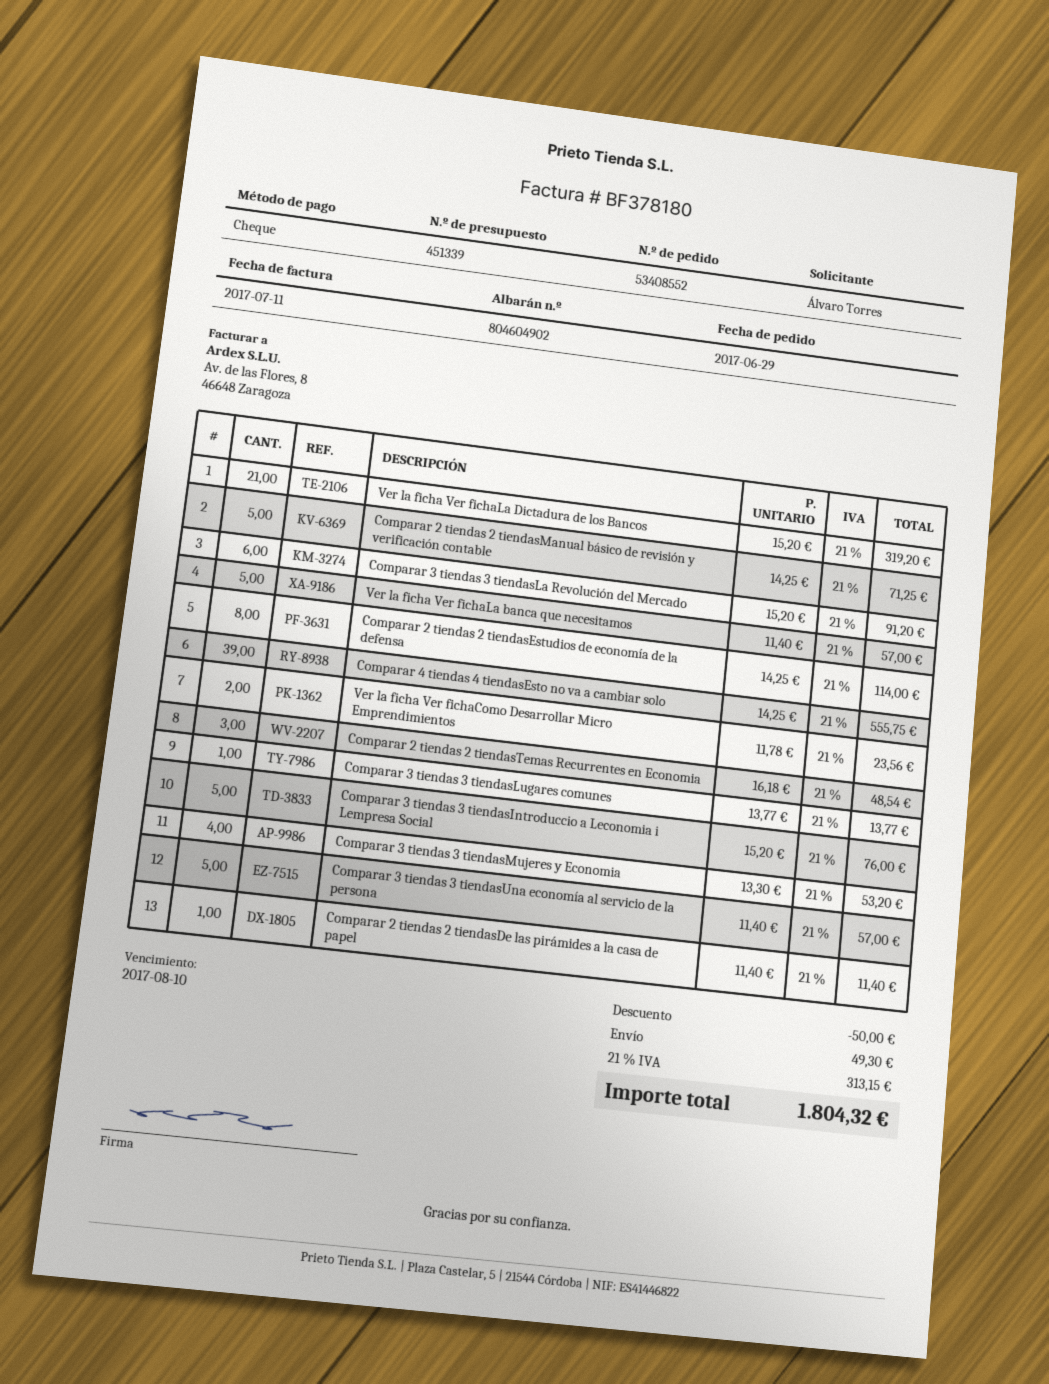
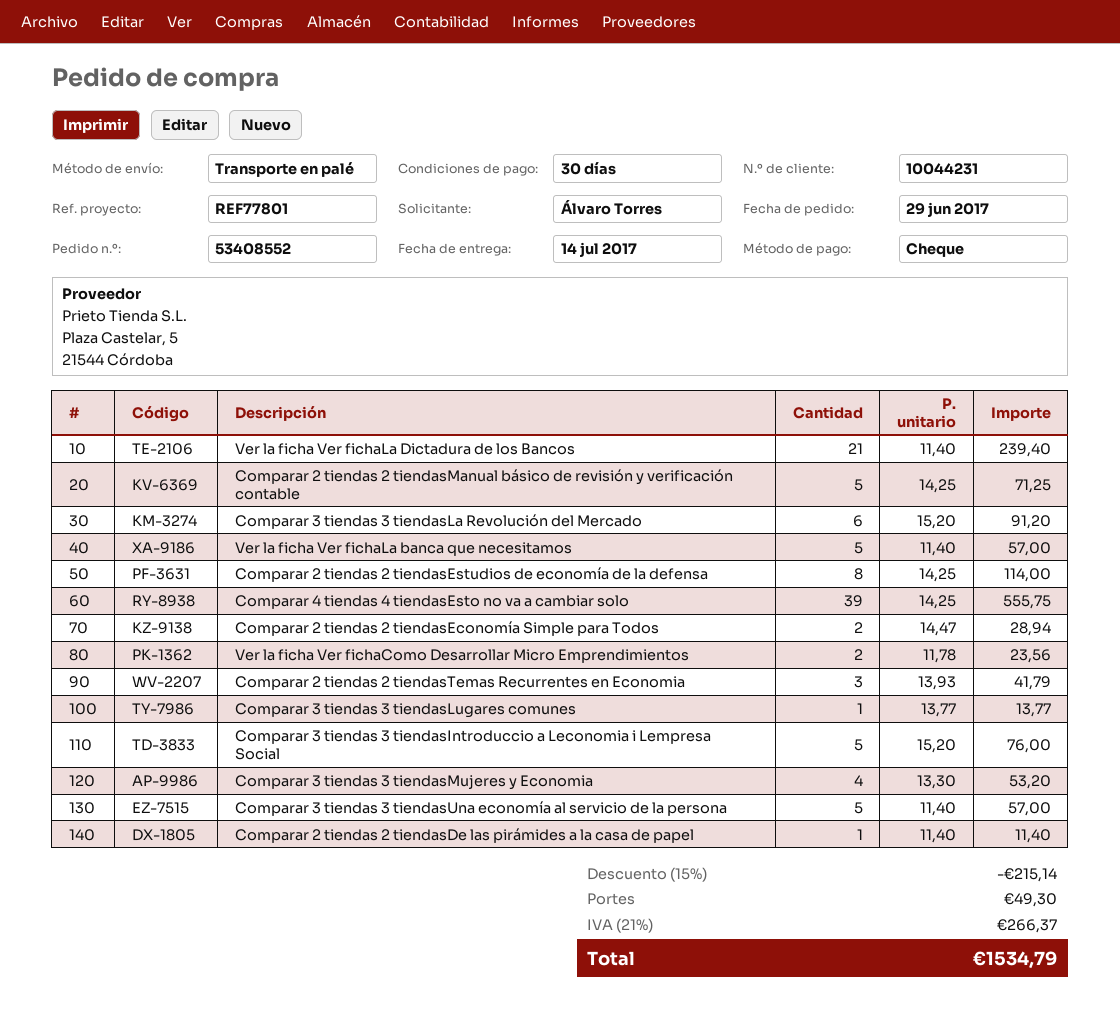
Ver la ficha Ver fichaLa Dictadura de los Bancos: 21 x 15.20 = 319.20 -> 21 x 11.40 = 239.40
Comparar 2 tiendas 2 tiendasTemas Recurrentes en Economia: 3 x 16.18 = 48.54 -> 3 x 13.93 = 41.79
Comparar 2 tiendas 2 tiendasEconomía Simple para Todos: none -> 2 x 14.47 = 28.94
discount: 50.00 -> 215.14
tax: 21% = 313.15 -> 21% = 266.37
total: 1804.32 -> 1534.79

